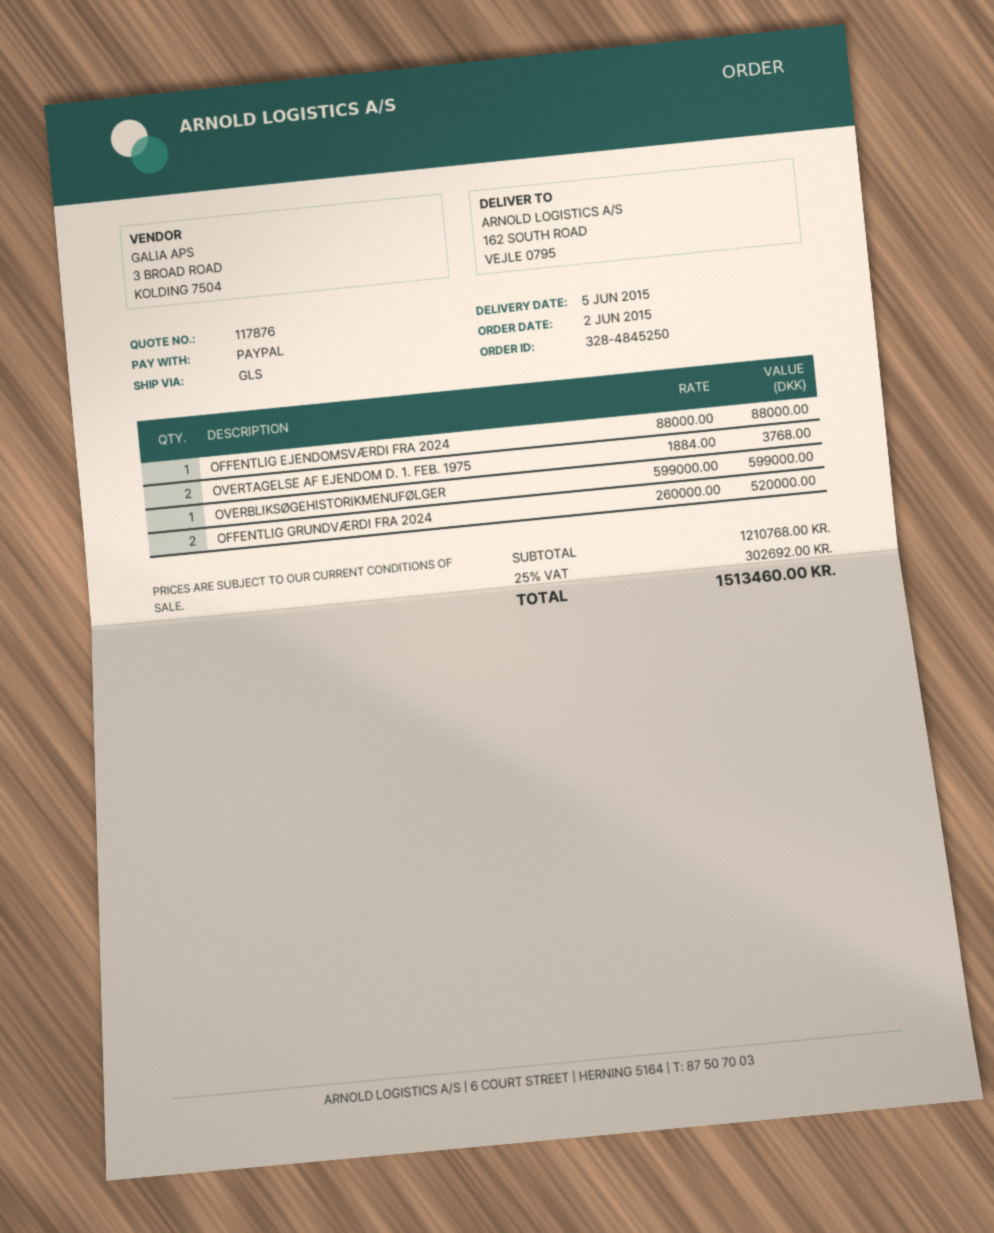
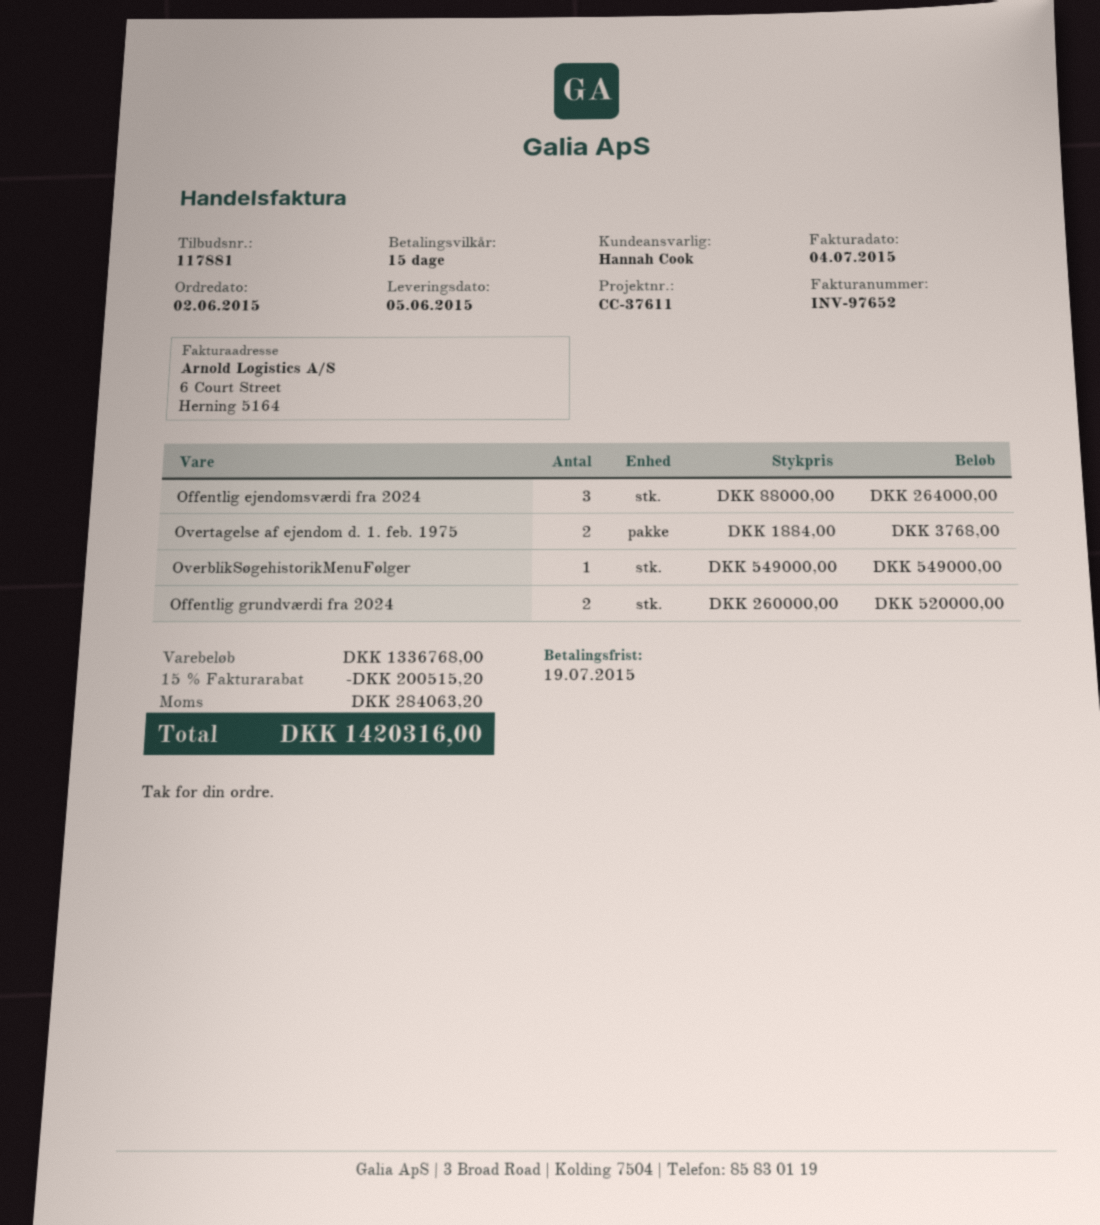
quote number: 117876 -> 117881
OFFENTLIG EJENDOMSVÆRDI FRA 2024: 1 x 88000.00 = 88000.00 -> 3 x 88000.00 = 264000.00
OVERBLIKSØGEHISTORIKMENUFØLGER: 1 x 599000.00 = 599000.00 -> 1 x 549000.00 = 549000.00
subtotal: 1210768.00 -> 1336768.00
discount: none -> 15% = 200515.20
tax: 302692.00 -> 284063.20
total: 1513460.00 -> 1420316.00

